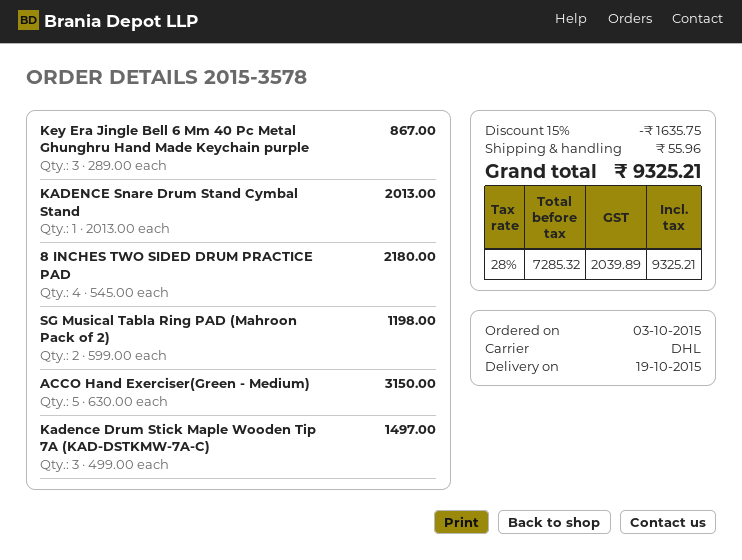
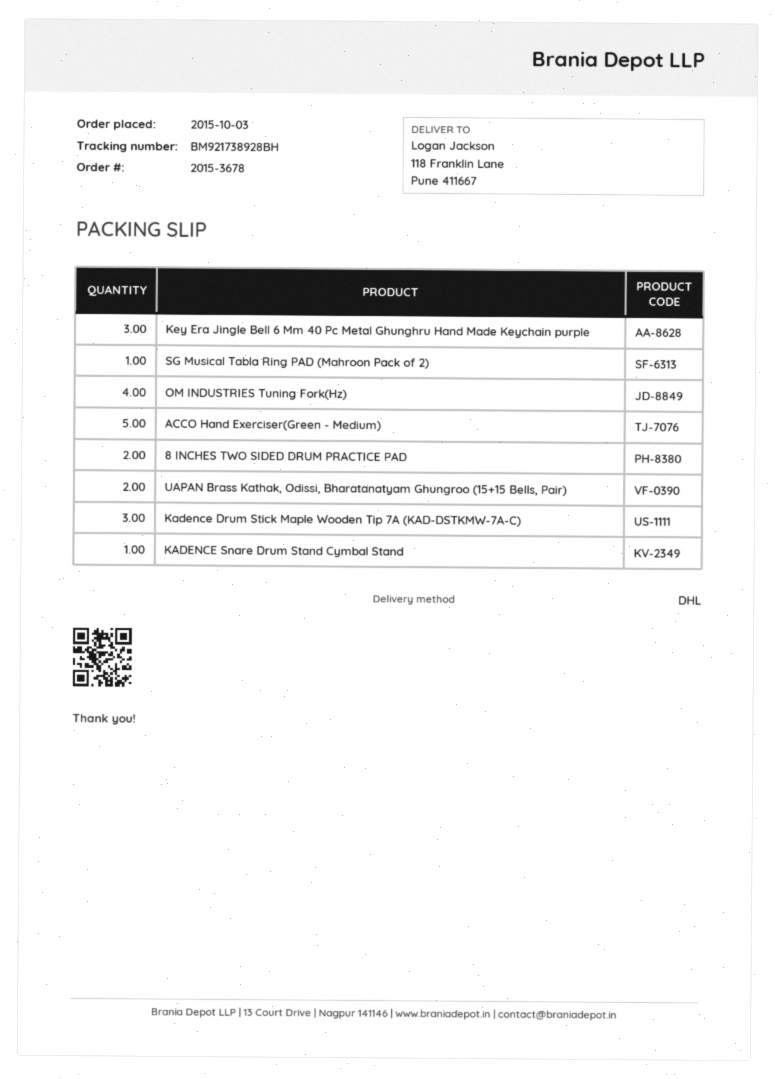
order number: 2015-3578 -> 2015-3678
8 INCHES TWO SIDED DRUM PRACTICE PAD: 4 -> 2
SG Musical Tabla Ring PAD (Mahroon Pack of 2): 2 -> 1
OM INDUSTRIES Tuning Fork(Hz): none -> 4
UAPAN Brass Kathak, Odissi, Bharatanatyam Ghungroo (15+15 Bells, Pair): none -> 2

